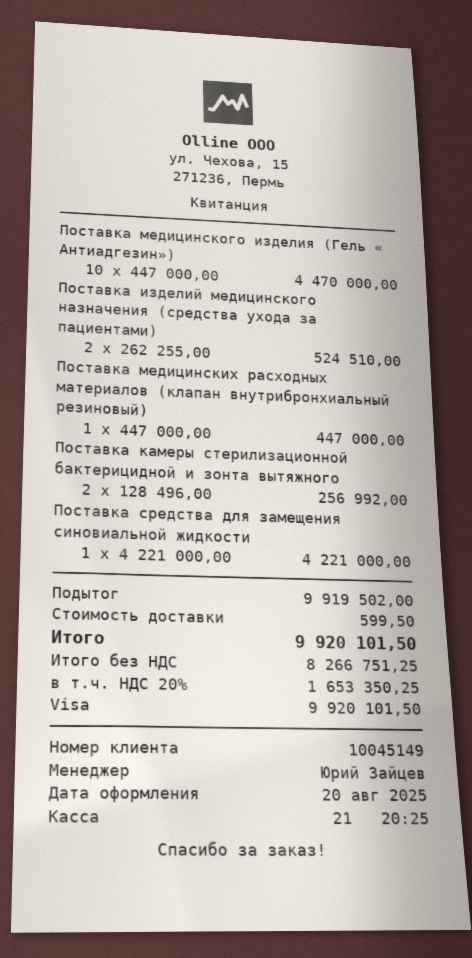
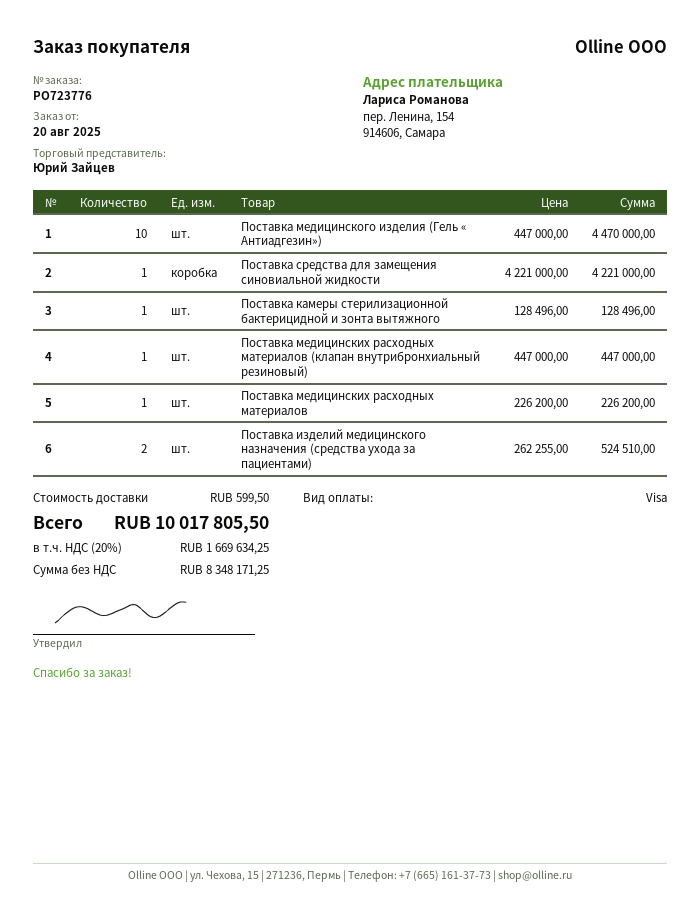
Поставка камеры стерилизационной бактерицидной и зонта вытяжного: 2 x 128496.00 = 256992.00 -> 1 x 128496.00 = 128496.00
Поставка медицинских расходных материалов: none -> 1 x 226200.00 = 226200.00
net: 8266751.25 -> 8348171.25
tax: 20% = 1653350.25 -> 20% = 1669634.25
total: 9920101.50 -> 10017805.50

